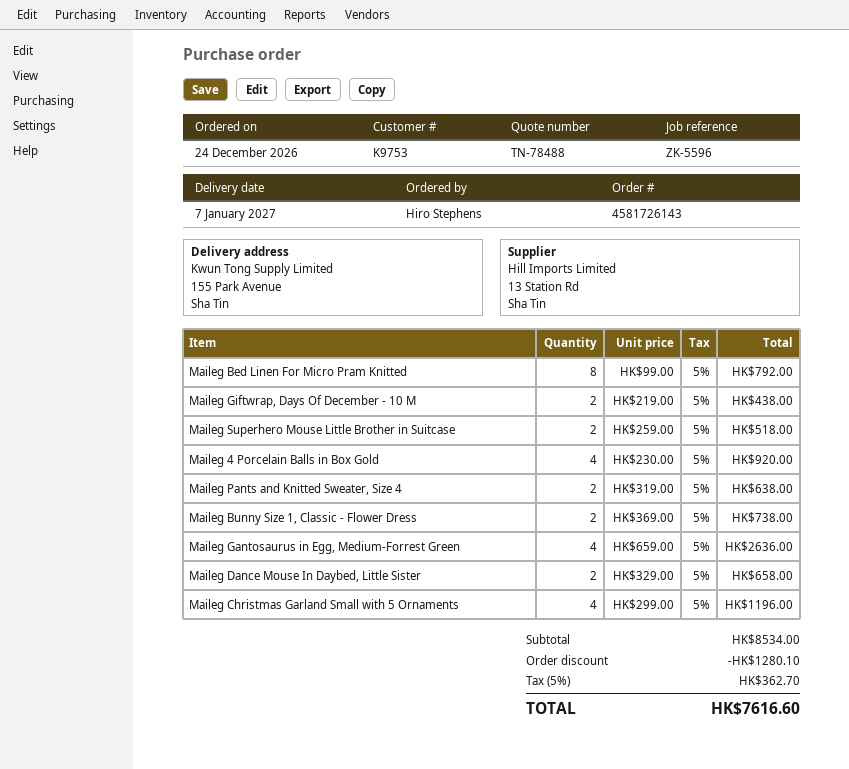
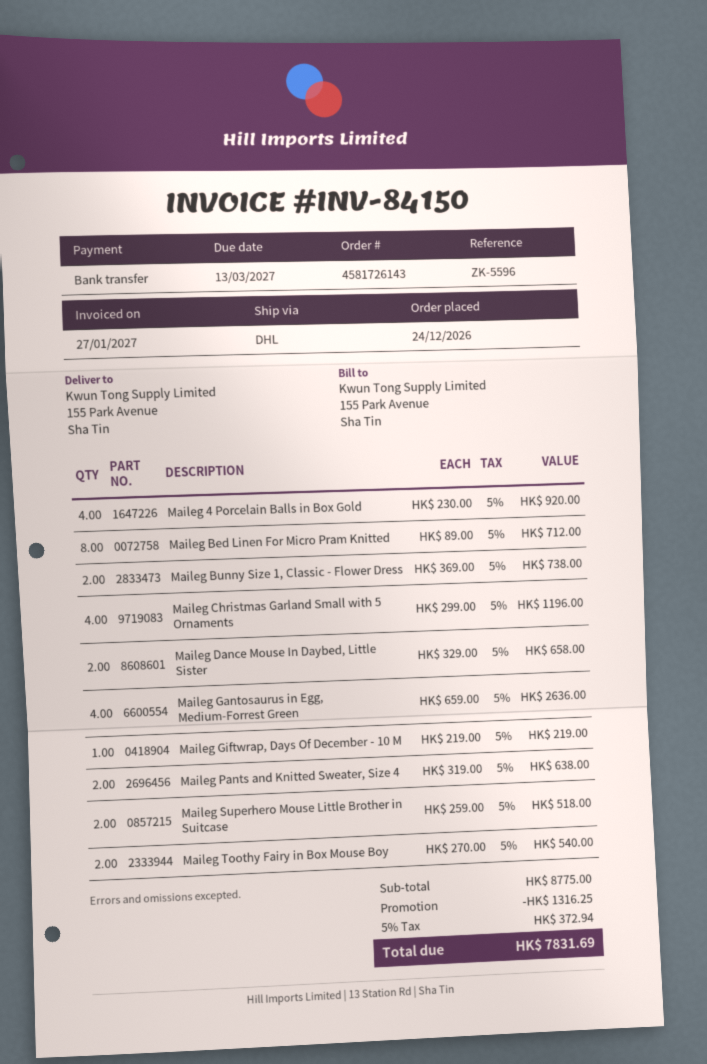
Maileg Bed Linen For Micro Pram Knitted: 8 x 99.00 = 792.00 -> 8 x 89.00 = 712.00
Maileg Giftwrap, Days Of December - 10 M: 2 x 219.00 = 438.00 -> 1 x 219.00 = 219.00
Maileg Toothy Fairy in Box Mouse Boy: none -> 2 x 270.00 = 540.00
subtotal: 8534.00 -> 8775.00
discount: 1280.10 -> 1316.25
tax: 5% = 362.70 -> 5% = 372.94
total: 7616.60 -> 7831.69

